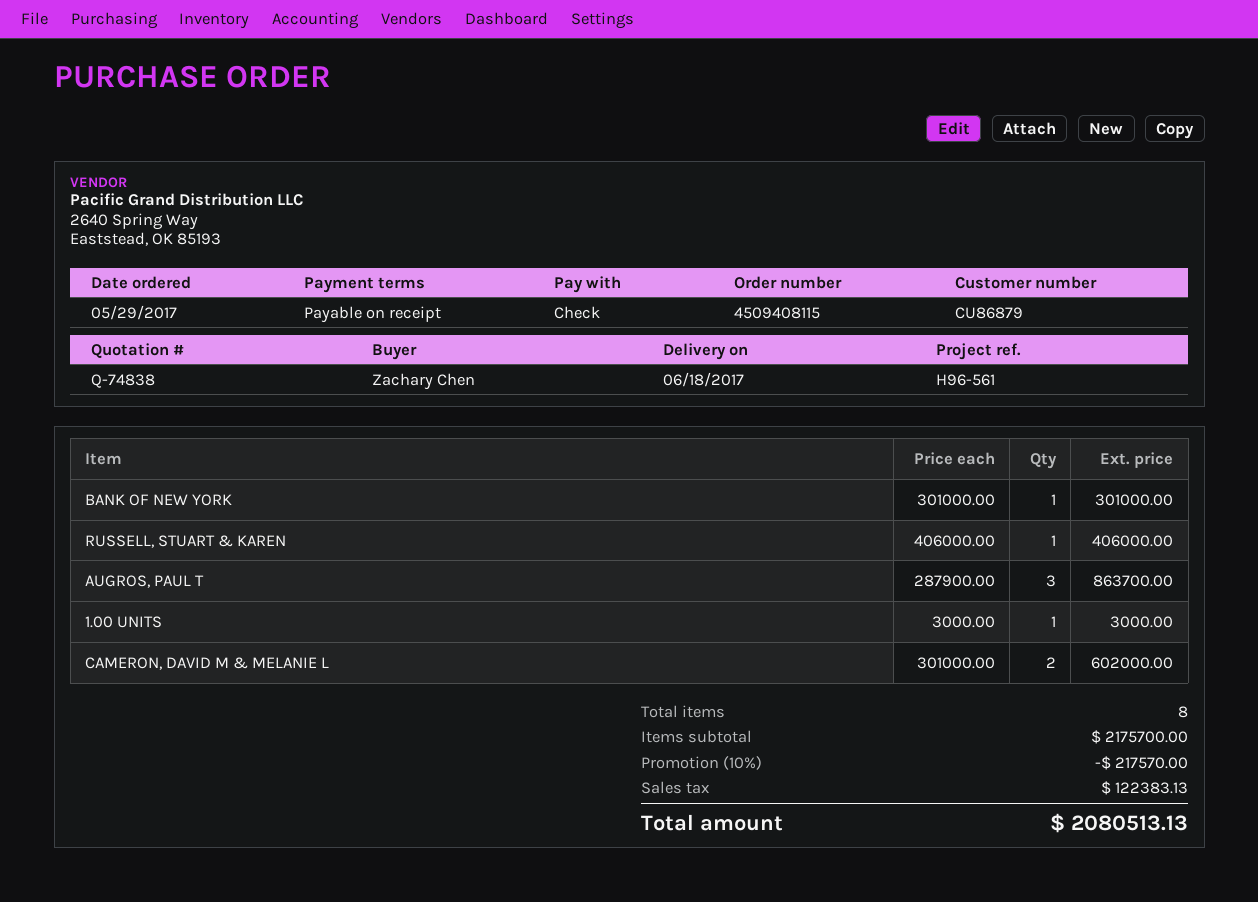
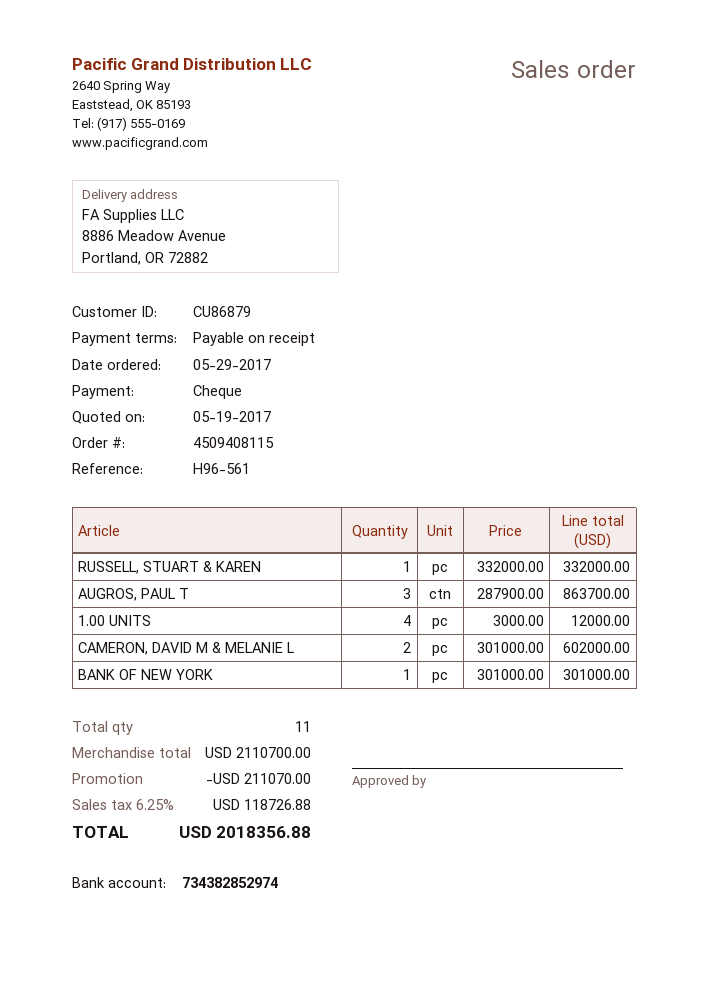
RUSSELL, STUART & KAREN: 1 x 406000.00 = 406000.00 -> 1 x 332000.00 = 332000.00
1.00 UNITS: 1 x 3000.00 = 3000.00 -> 4 x 3000.00 = 12000.00
total quantity: 8 -> 11
subtotal: 2175700.00 -> 2110700.00
discount: 217570.00 -> 211070.00
tax: 122383.13 -> 118726.88
total: 2080513.13 -> 2018356.88

